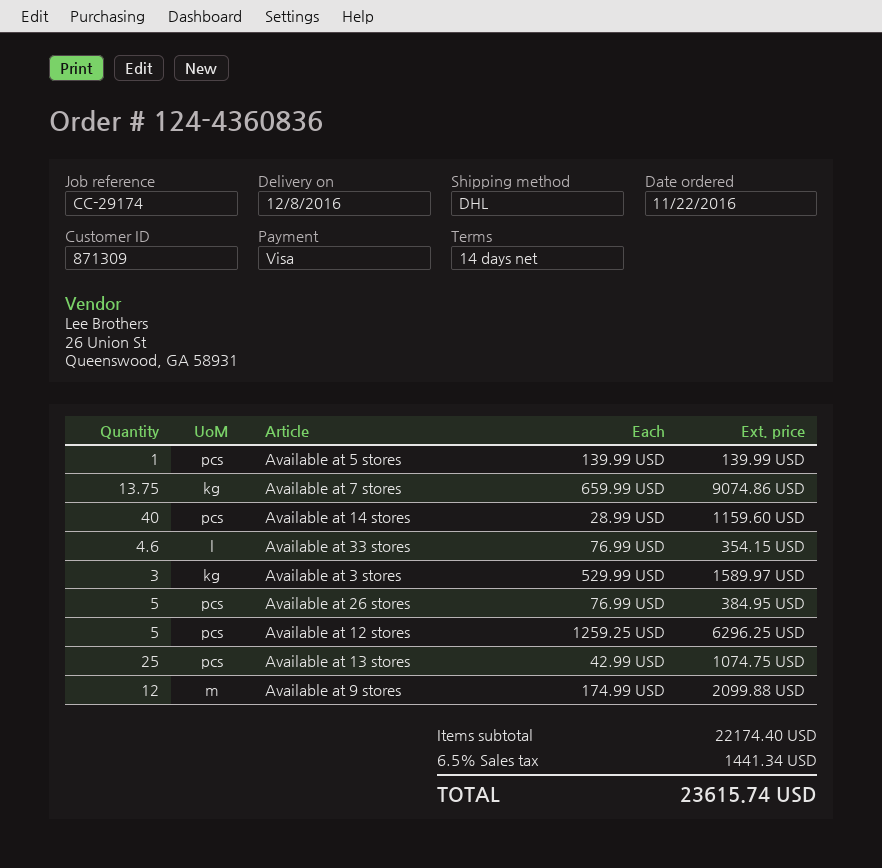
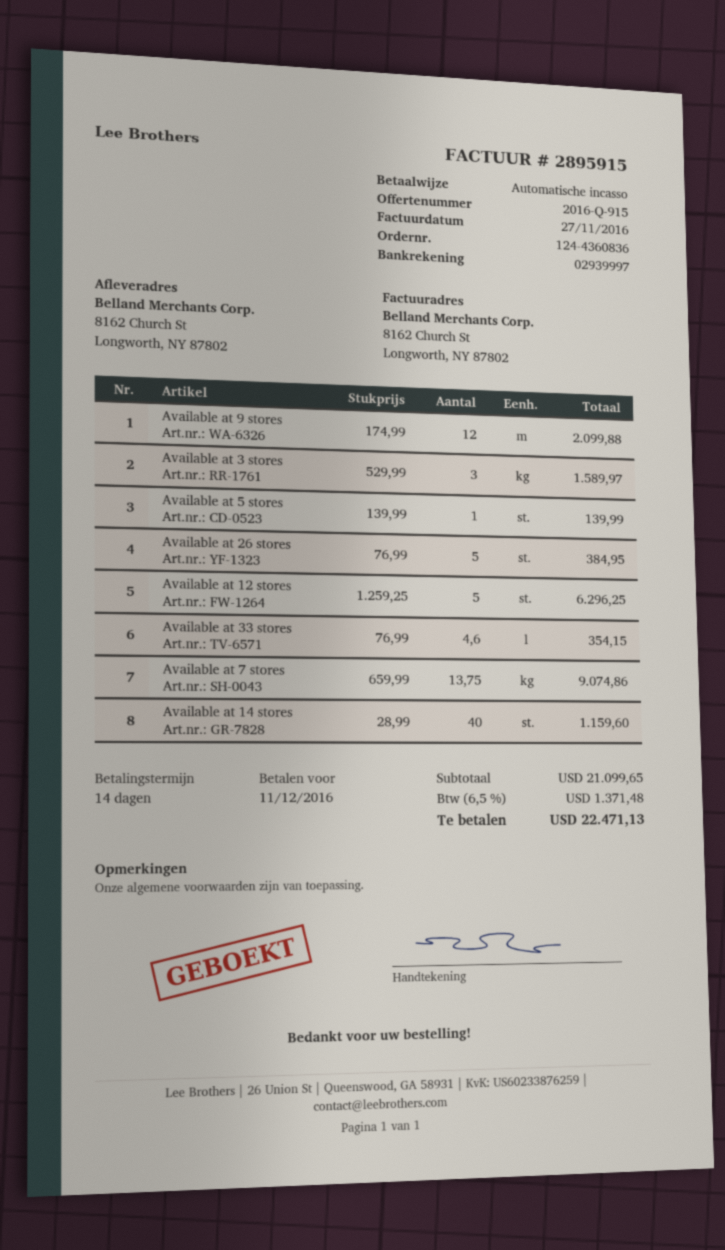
payment method: Visa -> direct debit
Available at 13 stores: 25 x 42.99 = 1074.75 -> none
subtotal: 22174.40 -> 21099.65
tax: 6.5% = 1441.34 -> 6.5% = 1371.48
total: 23615.74 -> 22471.13

